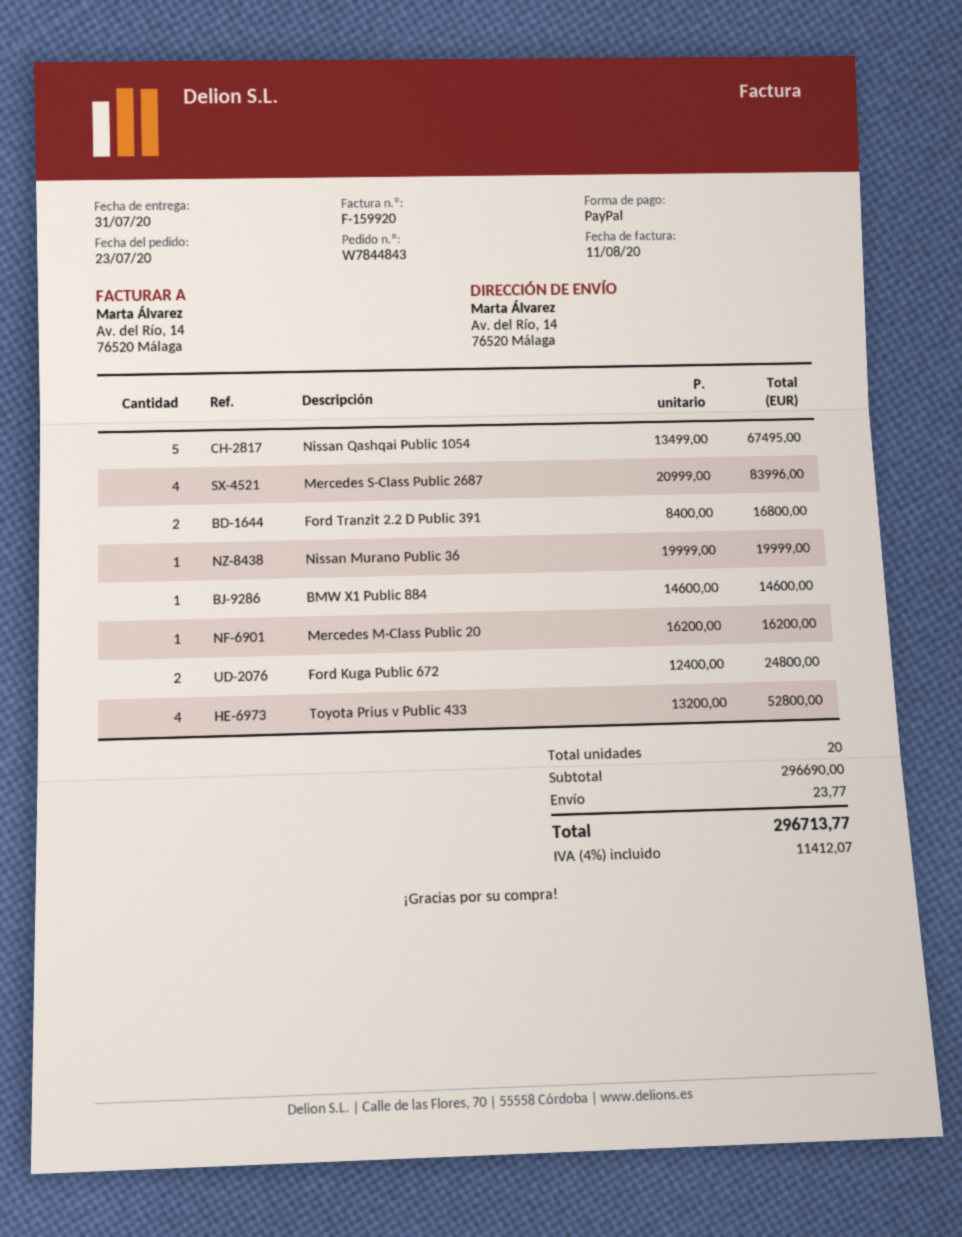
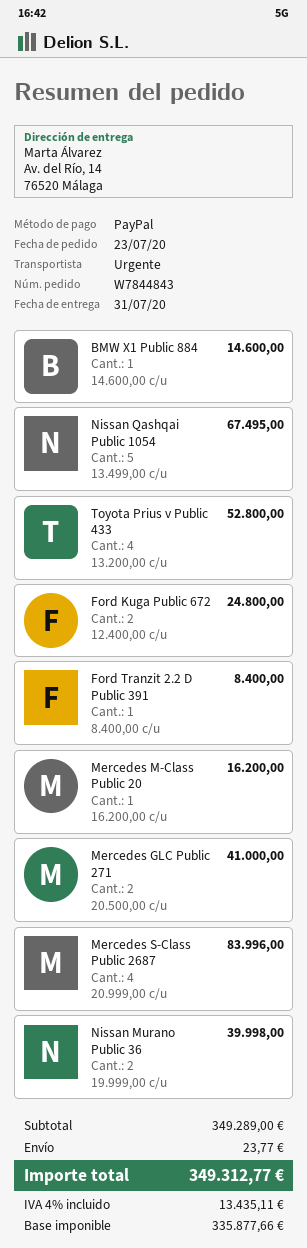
Ford Tranzit 2.2 D Public 391: 2 x 8400.00 = 16800.00 -> 1 x 8400.00 = 8400.00
Nissan Murano Public 36: 1 x 19999.00 = 19999.00 -> 2 x 19999.00 = 39998.00
Mercedes GLC Public 271: none -> 2 x 20500.00 = 41000.00
subtotal: 296690.00 -> 349289.00
tax: 4% = 11412.07 -> 4% = 13435.11
total: 296713.77 -> 349312.77

